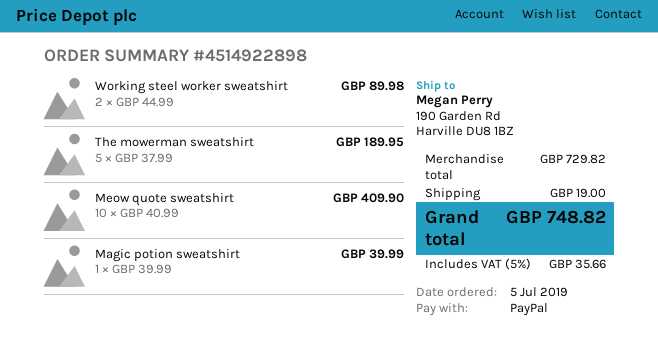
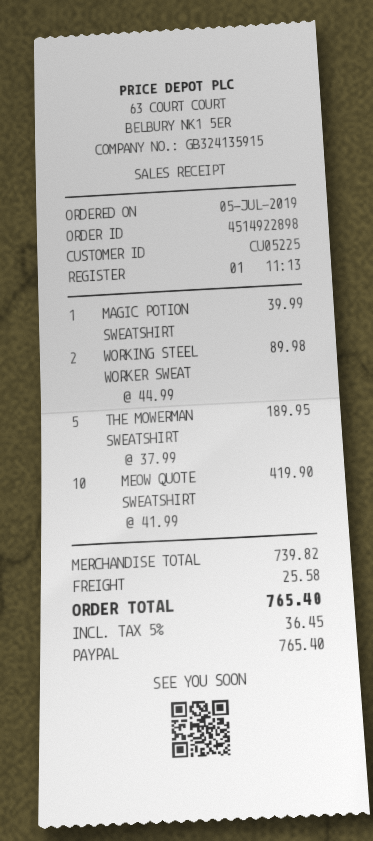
Meow quote sweatshirt: 10 x 40.99 = 409.90 -> 10 x 41.99 = 419.90
subtotal: 729.82 -> 739.82
shipping: 19.00 -> 25.58
tax: 5% = 35.66 -> 5% = 36.45
total: 748.82 -> 765.40

